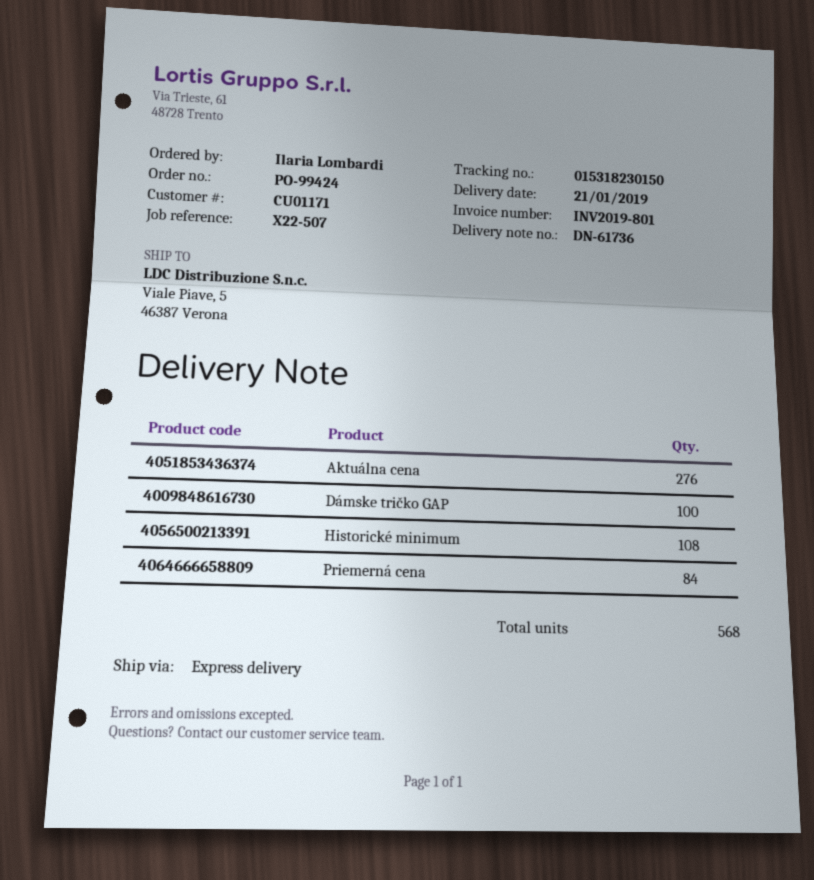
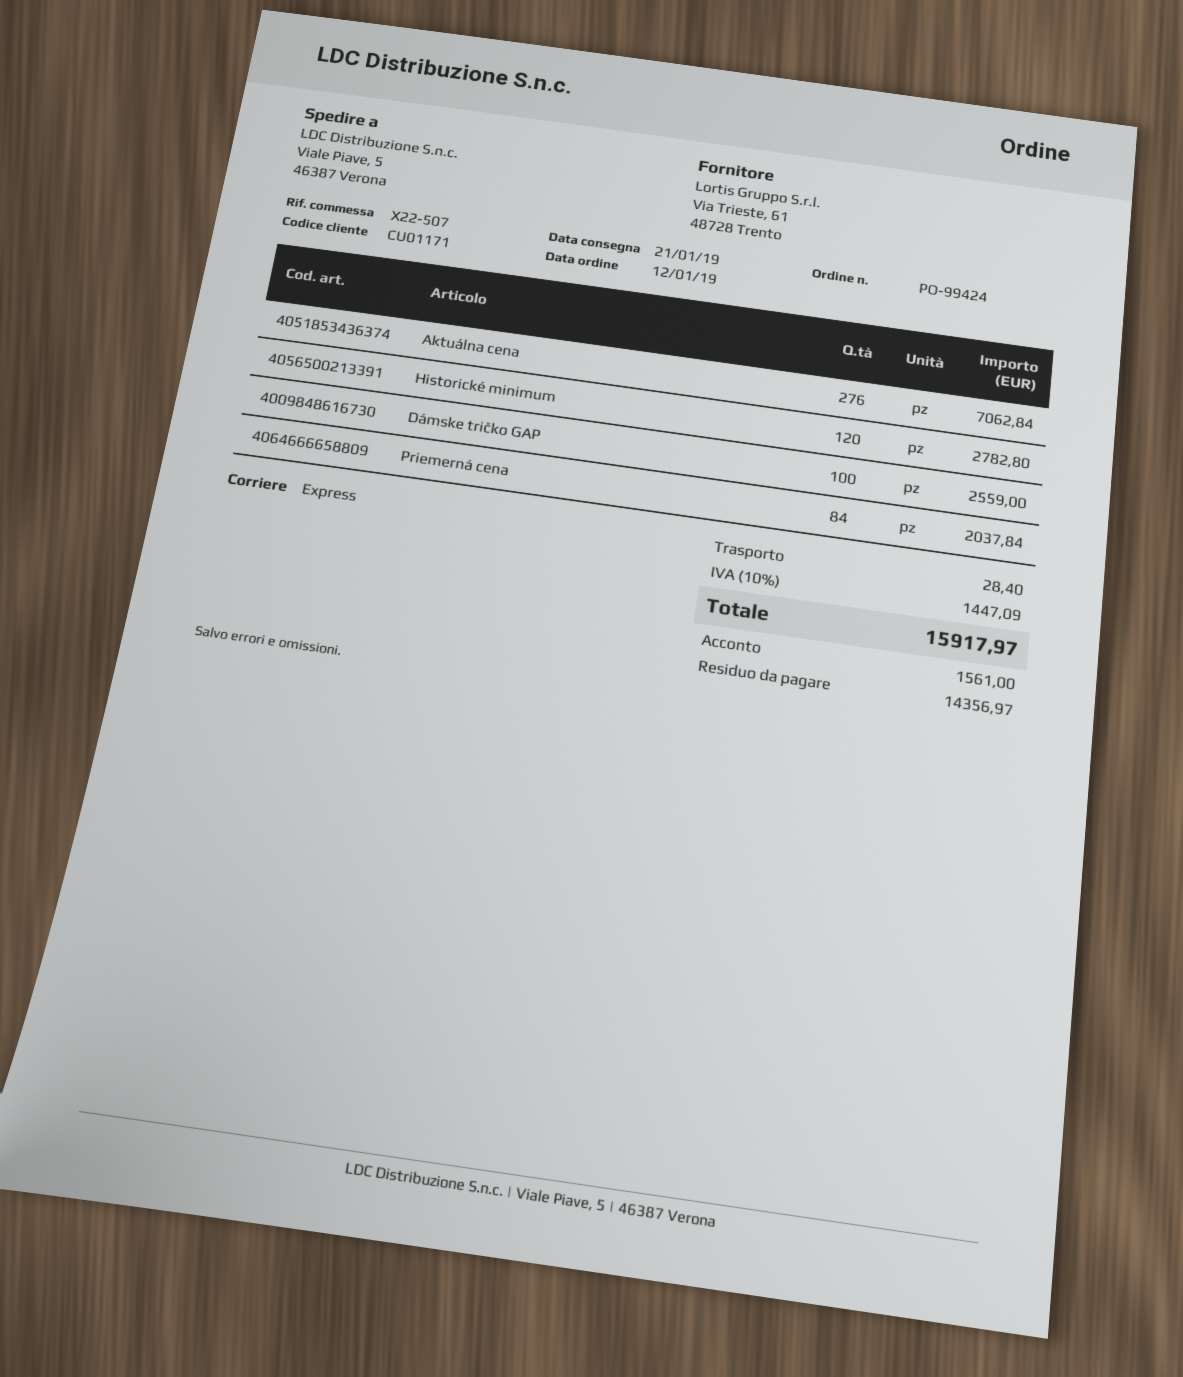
Historické minimum: 108 -> 120

